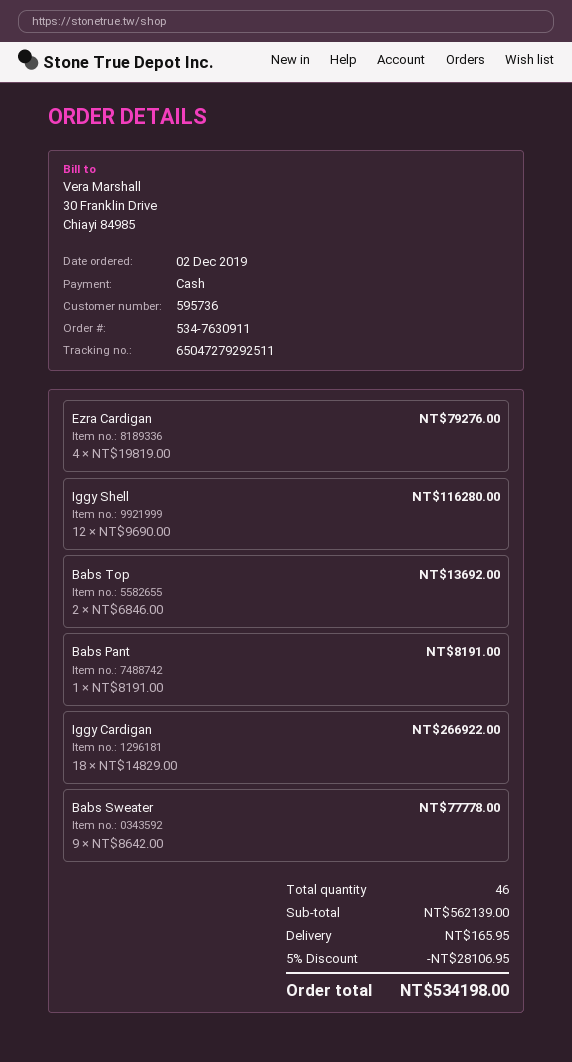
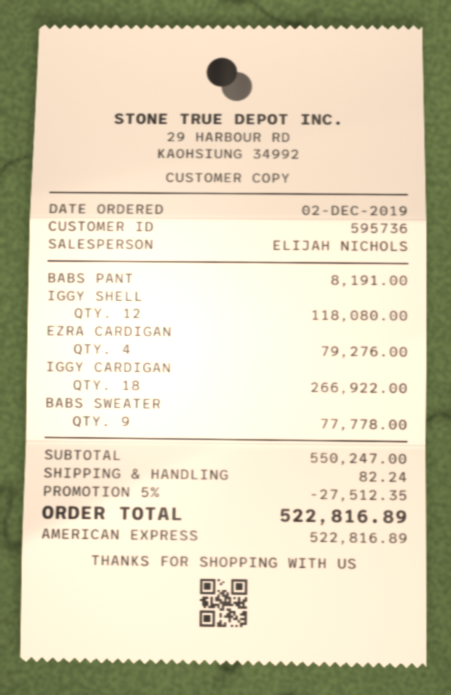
payment method: cash -> American Express
Iggy Shell: 12 for 116280.00 -> 12 for 118080.00
Babs Top: 2 for 13692.00 -> none
subtotal: 562139.00 -> 550247.00
discount: 5% = 28106.95 -> 5% = 27512.35
shipping: 165.95 -> 82.24
total: 534198.00 -> 522816.89

